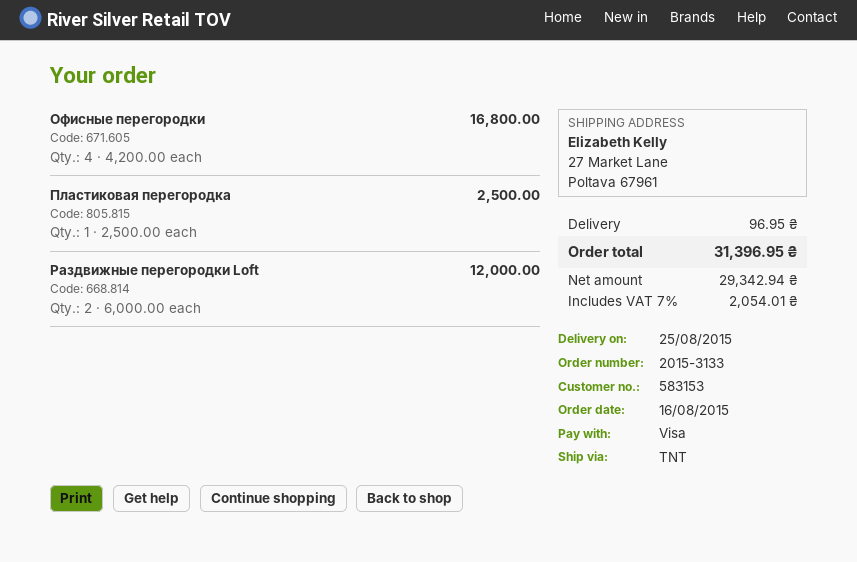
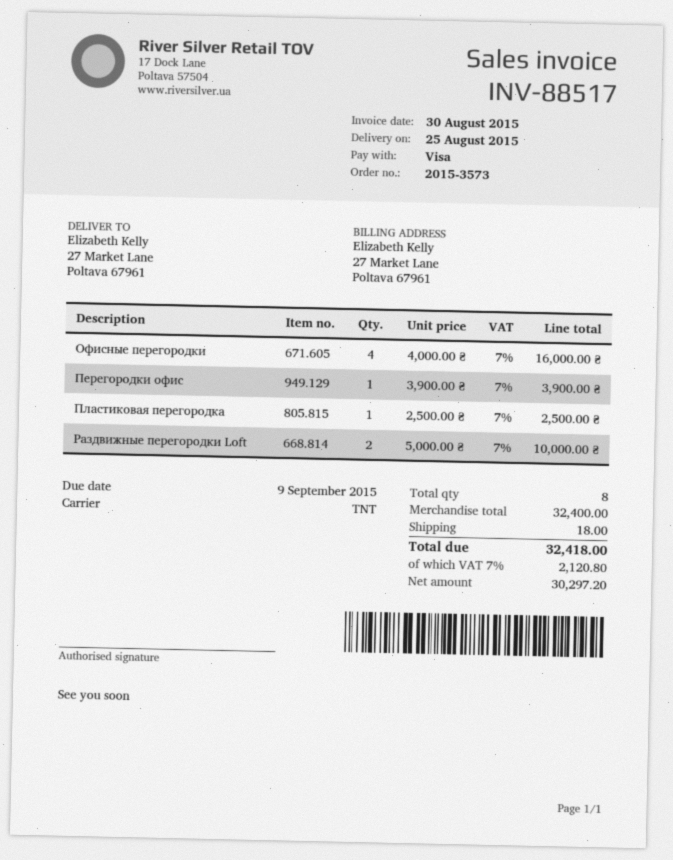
order number: 2015-3133 -> 2015-3573
Офисные перегородки: 4 x 4200.00 = 16800.00 -> 4 x 4000.00 = 16000.00
Раздвижные перегородки Loft: 2 x 6000.00 = 12000.00 -> 2 x 5000.00 = 10000.00
Перегородки офис: none -> 1 x 3900.00 = 3900.00
shipping: 96.95 -> 18.00
net: 29342.94 -> 30297.20
tax: 7% = 2054.01 -> 7% = 2120.80
total: 31396.95 -> 32418.00

